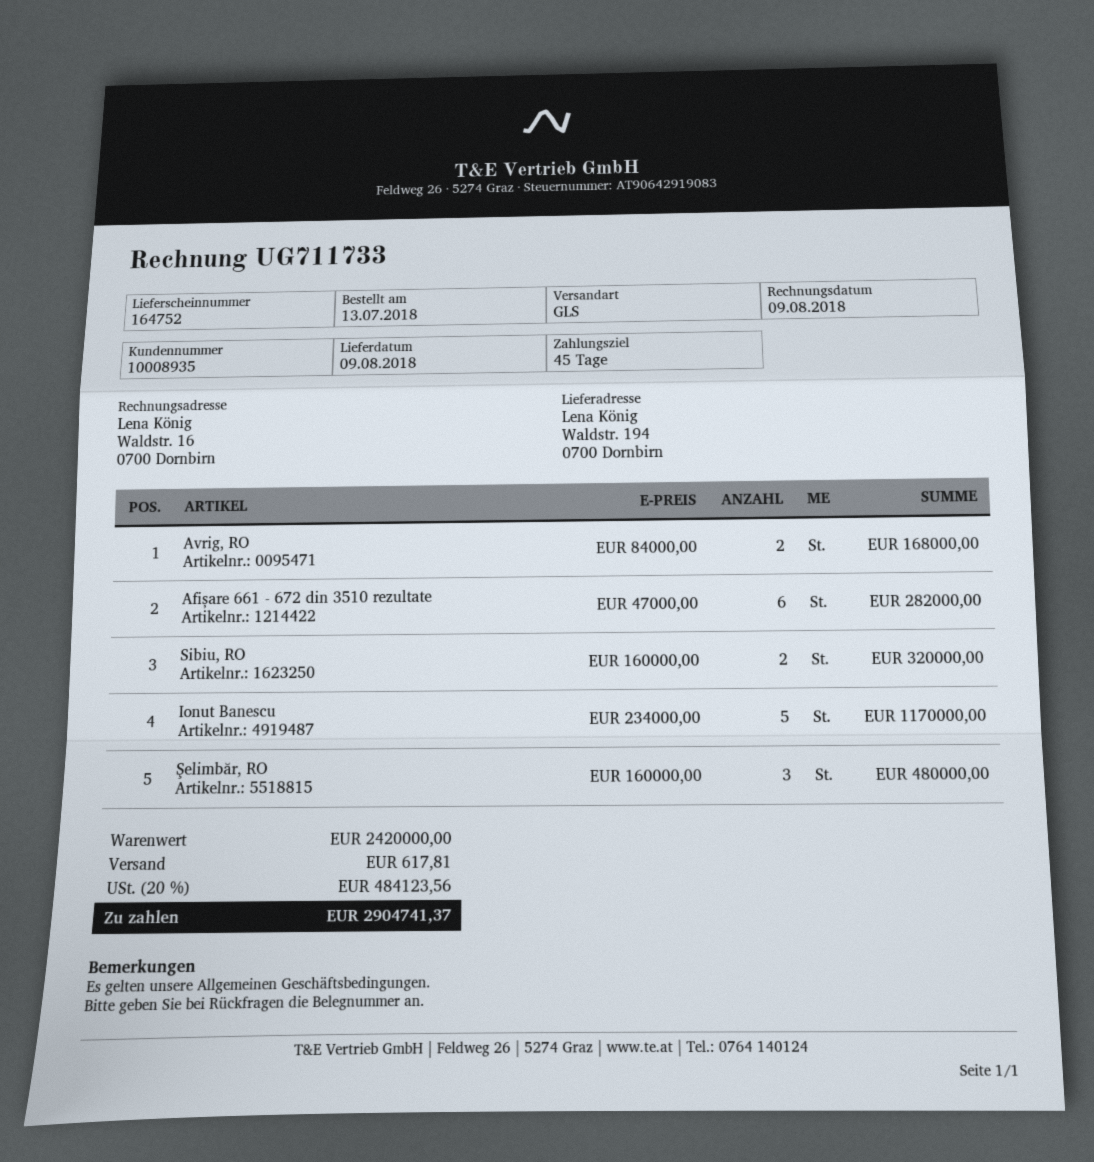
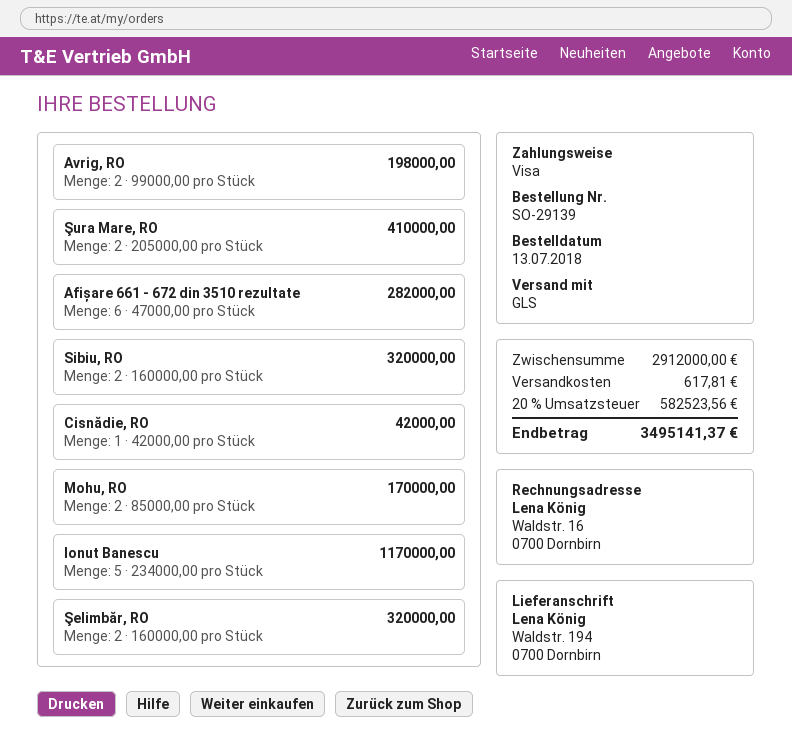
Avrig, RO: 2 x 84000.00 = 168000.00 -> 2 x 99000.00 = 198000.00
Şelimbăr, RO: 3 x 160000.00 = 480000.00 -> 2 x 160000.00 = 320000.00
Şura Mare, RO: none -> 2 x 205000.00 = 410000.00
Cisnădie, RO: none -> 1 x 42000.00 = 42000.00
Mohu, RO: none -> 2 x 85000.00 = 170000.00
subtotal: 2420000.00 -> 2912000.00
tax: 20% = 484123.56 -> 20% = 582523.56
total: 2904741.37 -> 3495141.37

